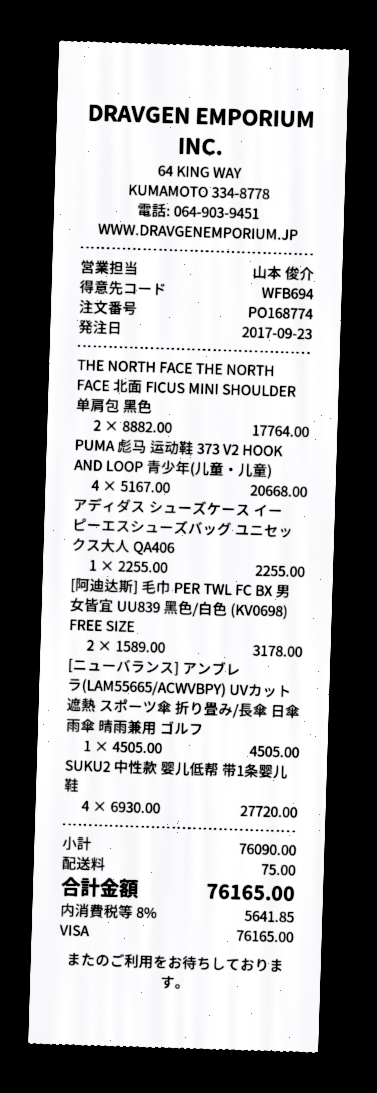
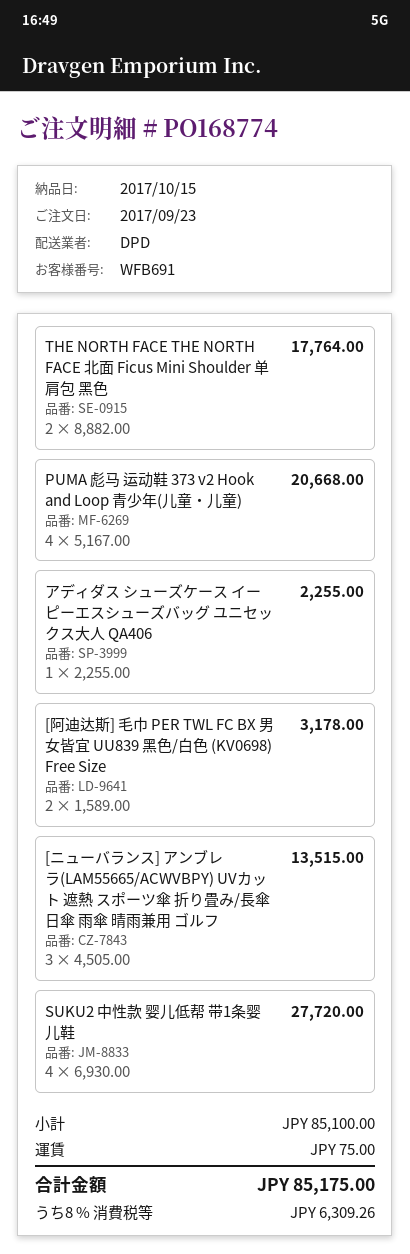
customer number: WFB694 -> WFB691
[ニューバランス] アンブレラ(LAM55665/ACWVBPY) UVカット 遮熱 スポーツ傘 折り畳み/長傘 日傘 雨傘 晴雨兼用 ゴルフ: 1 x 4505.00 = 4505.00 -> 3 x 4505.00 = 13515.00
subtotal: 76090.00 -> 85100.00
tax: 8% = 5641.85 -> 8% = 6309.26
total: 76165.00 -> 85175.00

